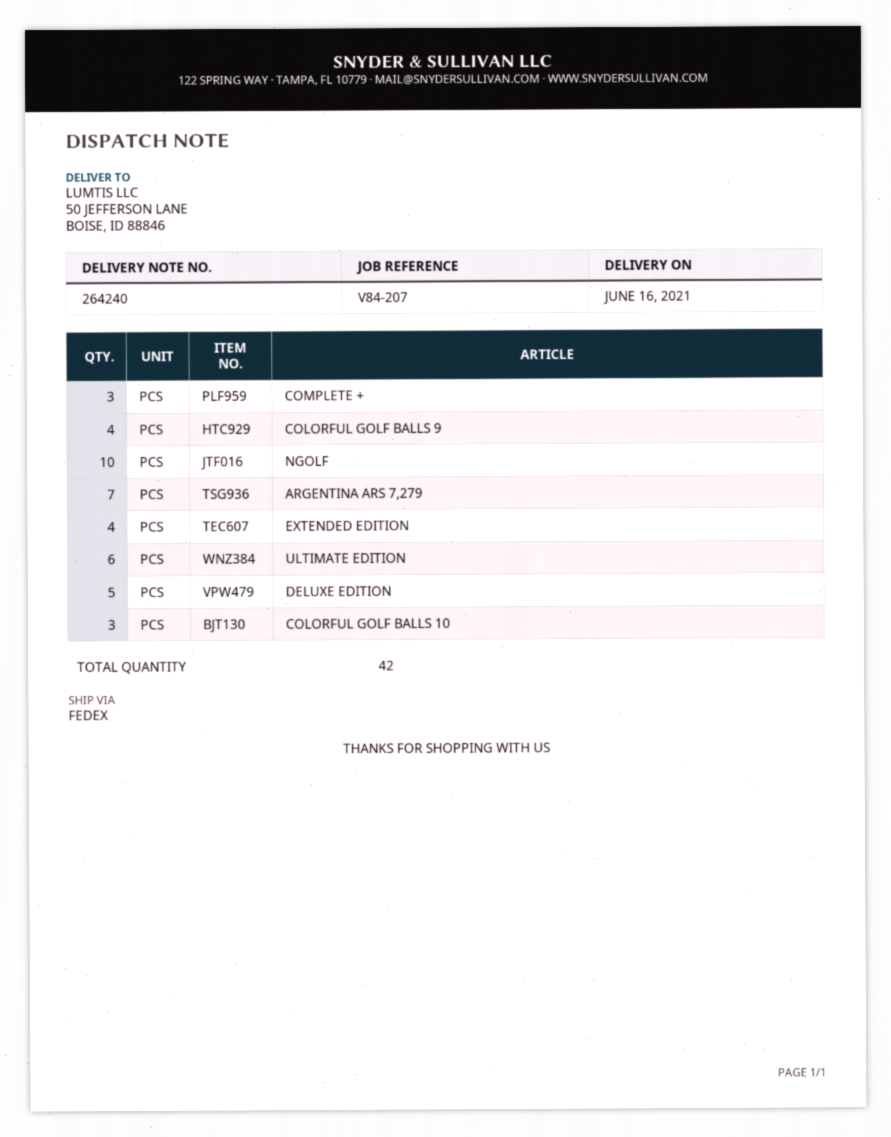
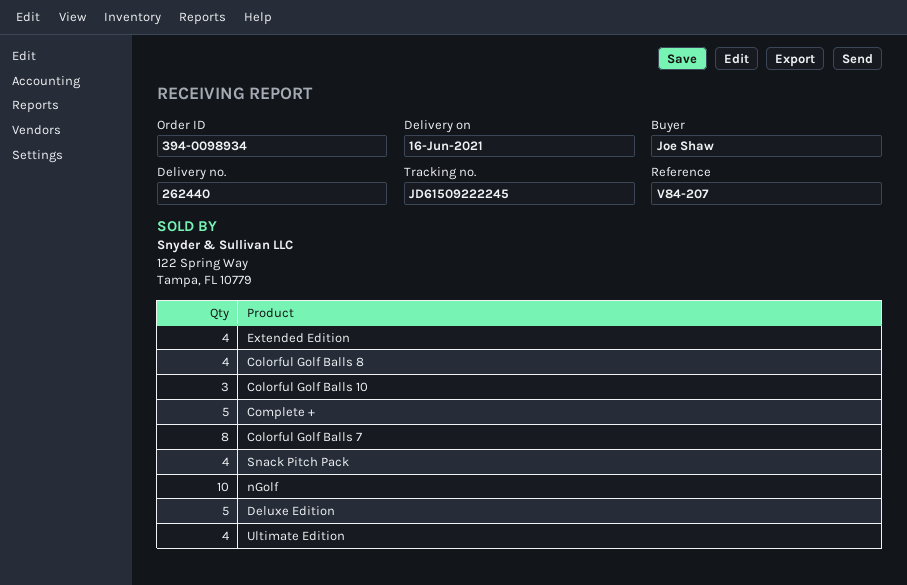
delivery note number: 264240 -> 262440
COMPLETE +: 3 -> 5
COLORFUL GOLF BALLS 9: 4 -> none
ARGENTINA ARS 7,279: 7 -> none
ULTIMATE EDITION: 6 -> 4
Colorful Golf Balls 8: none -> 4
Colorful Golf Balls 7: none -> 8
Snack Pitch Pack: none -> 4

